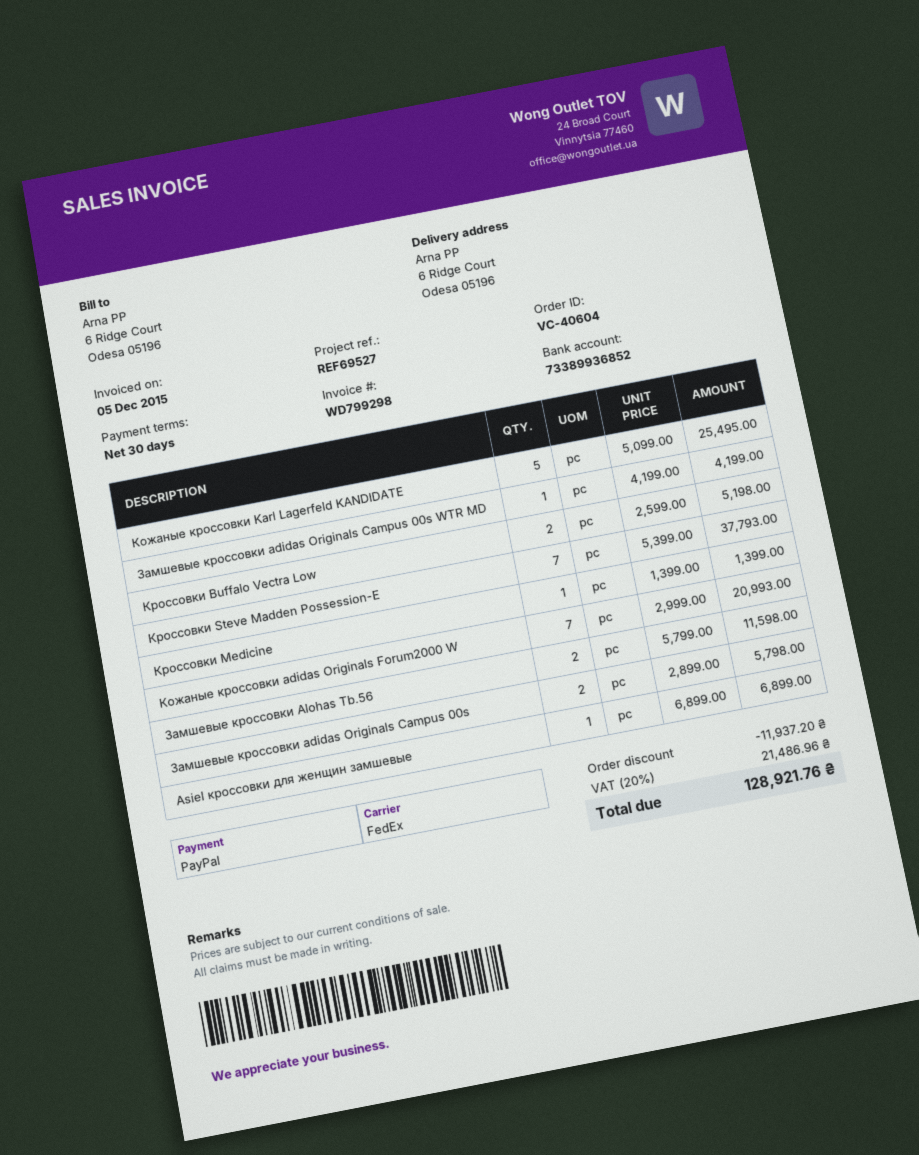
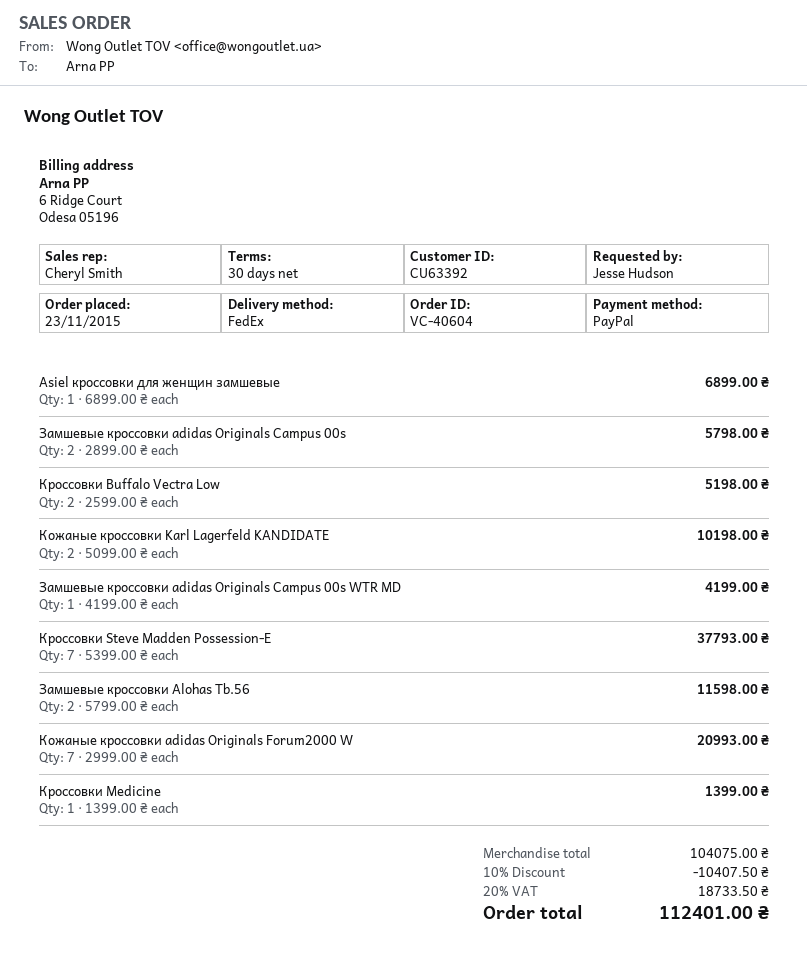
Кожаные кроссовки Karl Lagerfeld KANDIDATE: 5 x 5099.00 = 25495.00 -> 2 x 5099.00 = 10198.00
discount: 11937.20 -> 10407.50
tax: 20% = 21486.96 -> 20% = 18733.50
total: 128921.76 -> 112401.00

